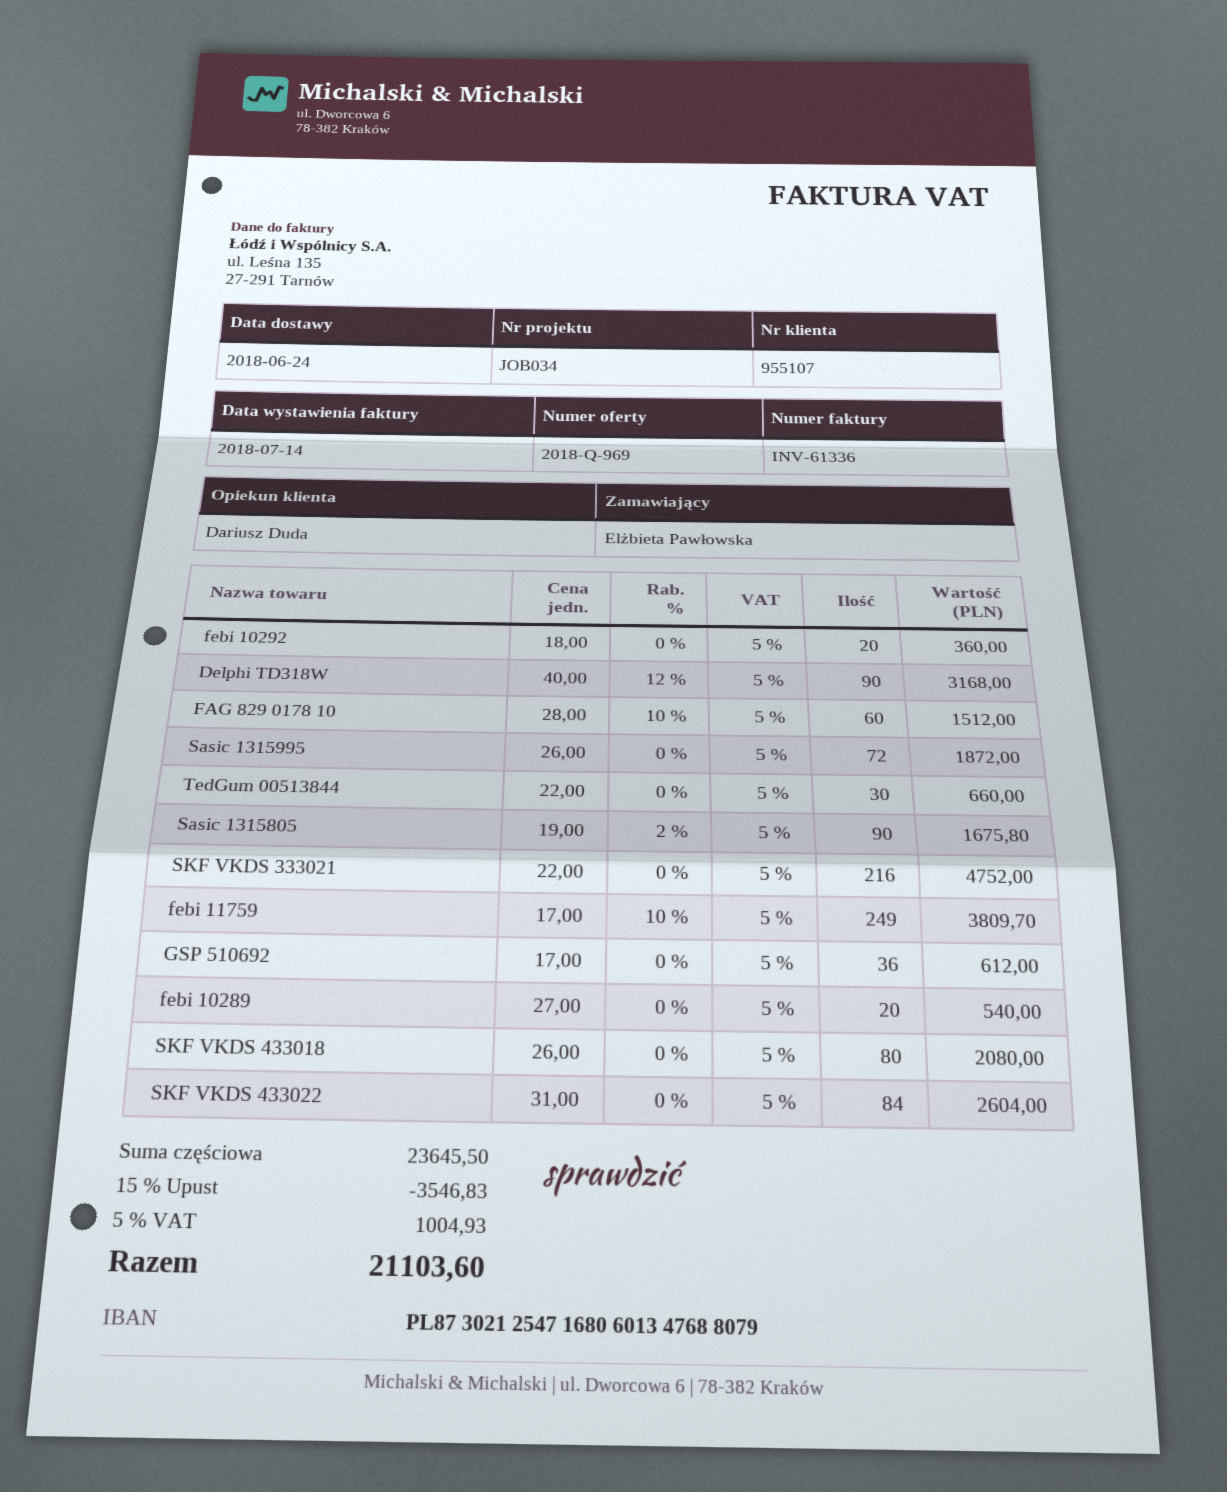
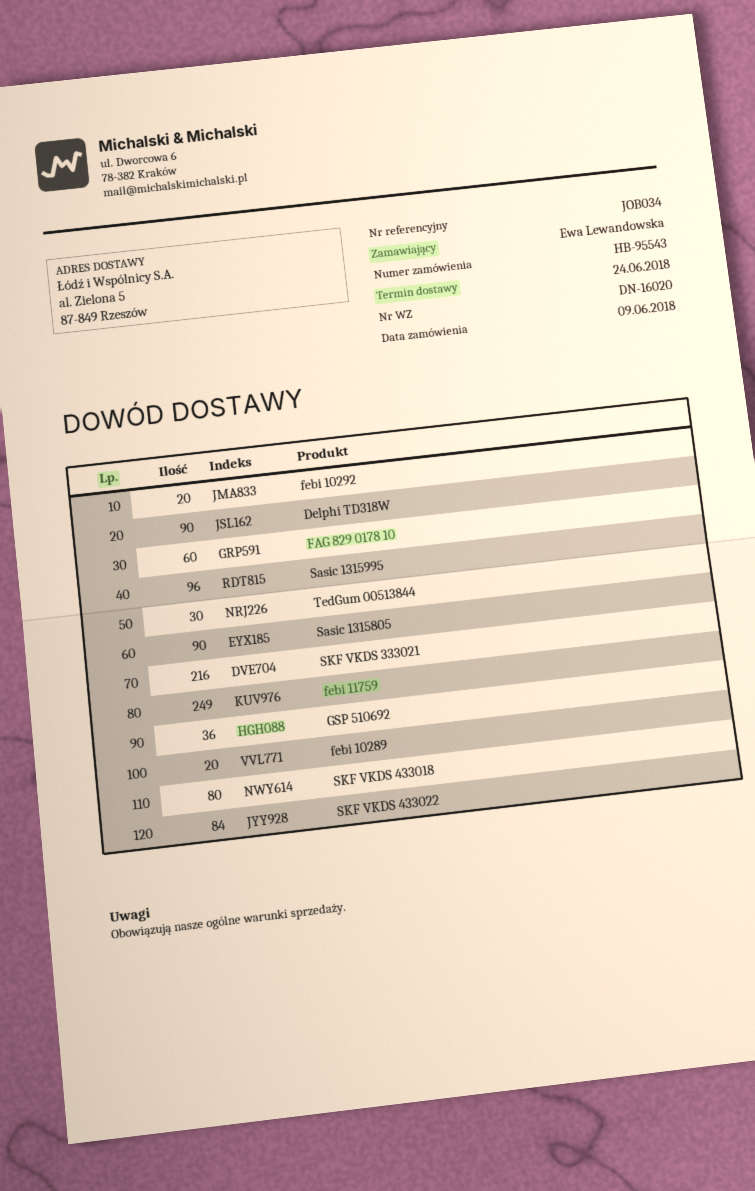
ordered by: Elżbieta Pawłowska -> Ewa Lewandowska
Sasic 1315995: 72 -> 96

